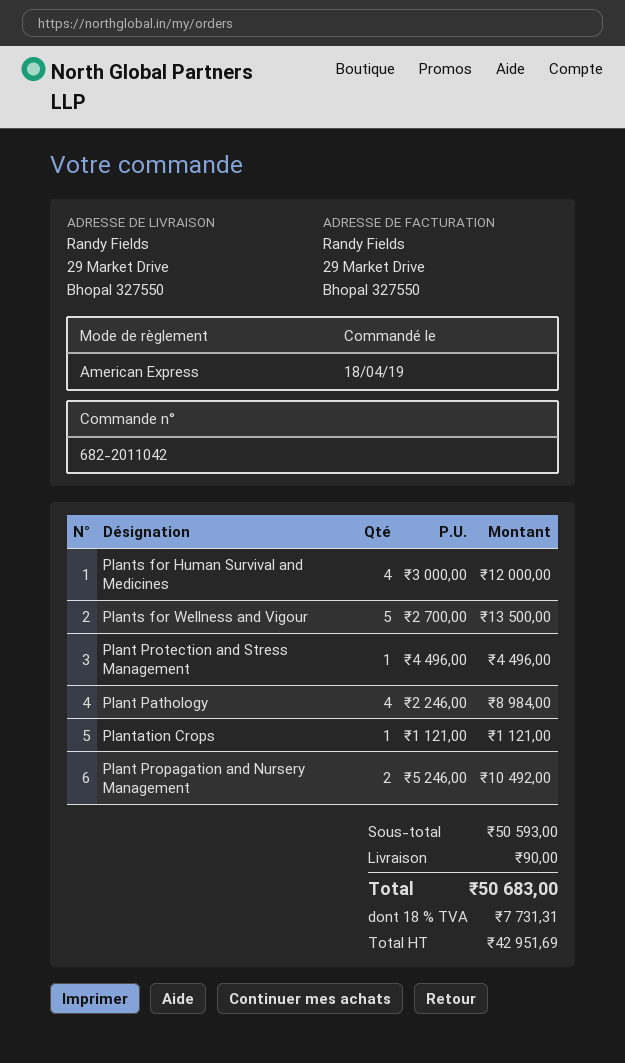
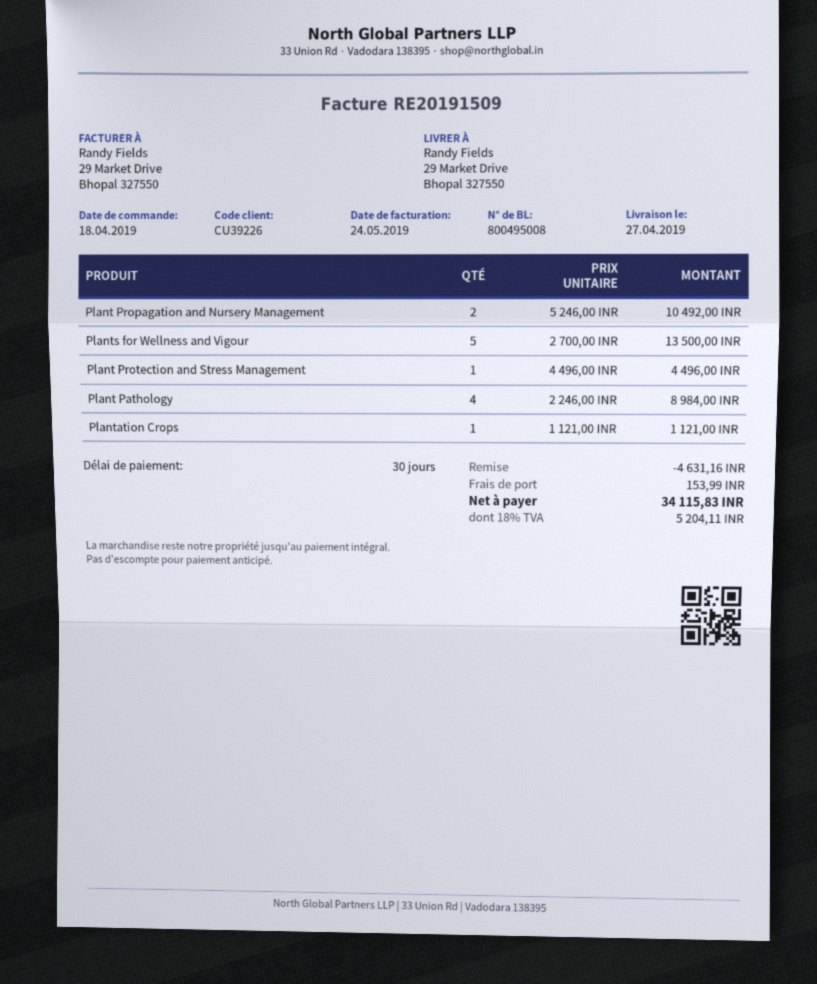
Plants for Human Survival and Medicines: 4 x 3000.00 = 12000.00 -> none
discount: none -> 4631.16
shipping: 90.00 -> 153.99
tax: 18% = 7731.31 -> 18% = 5204.11
total: 50683.00 -> 34115.83

